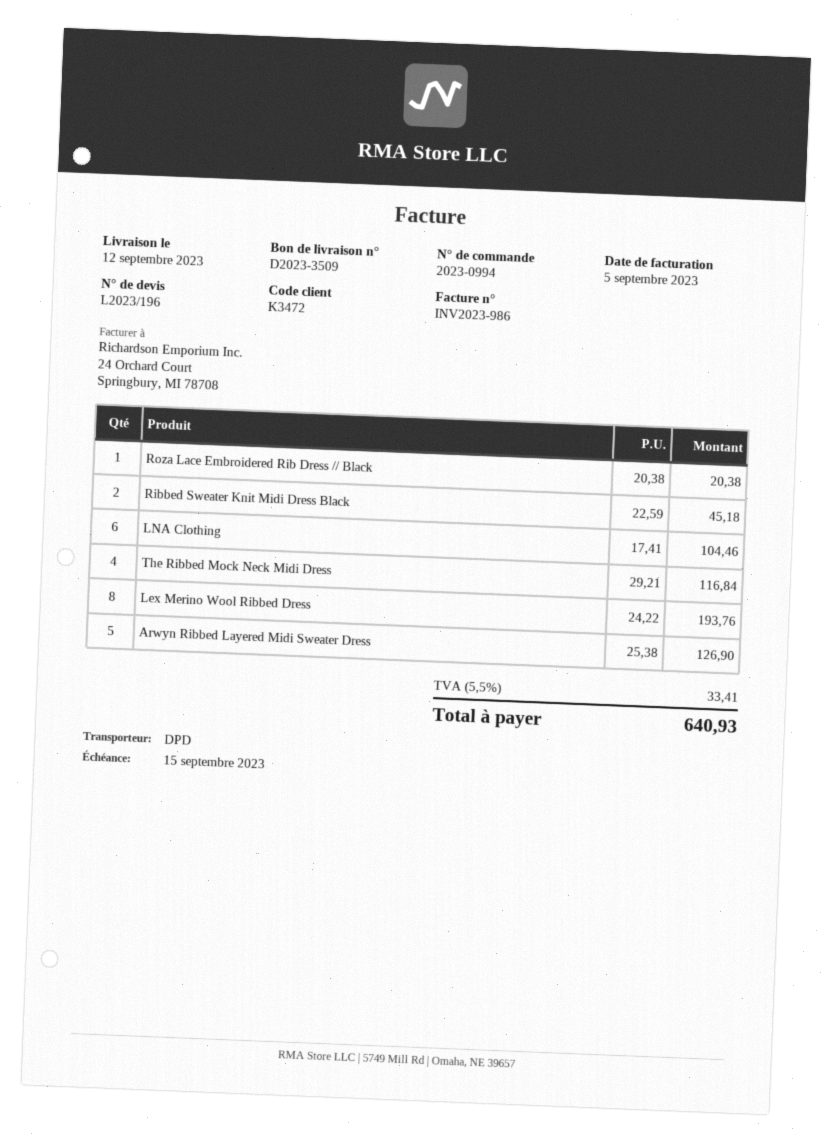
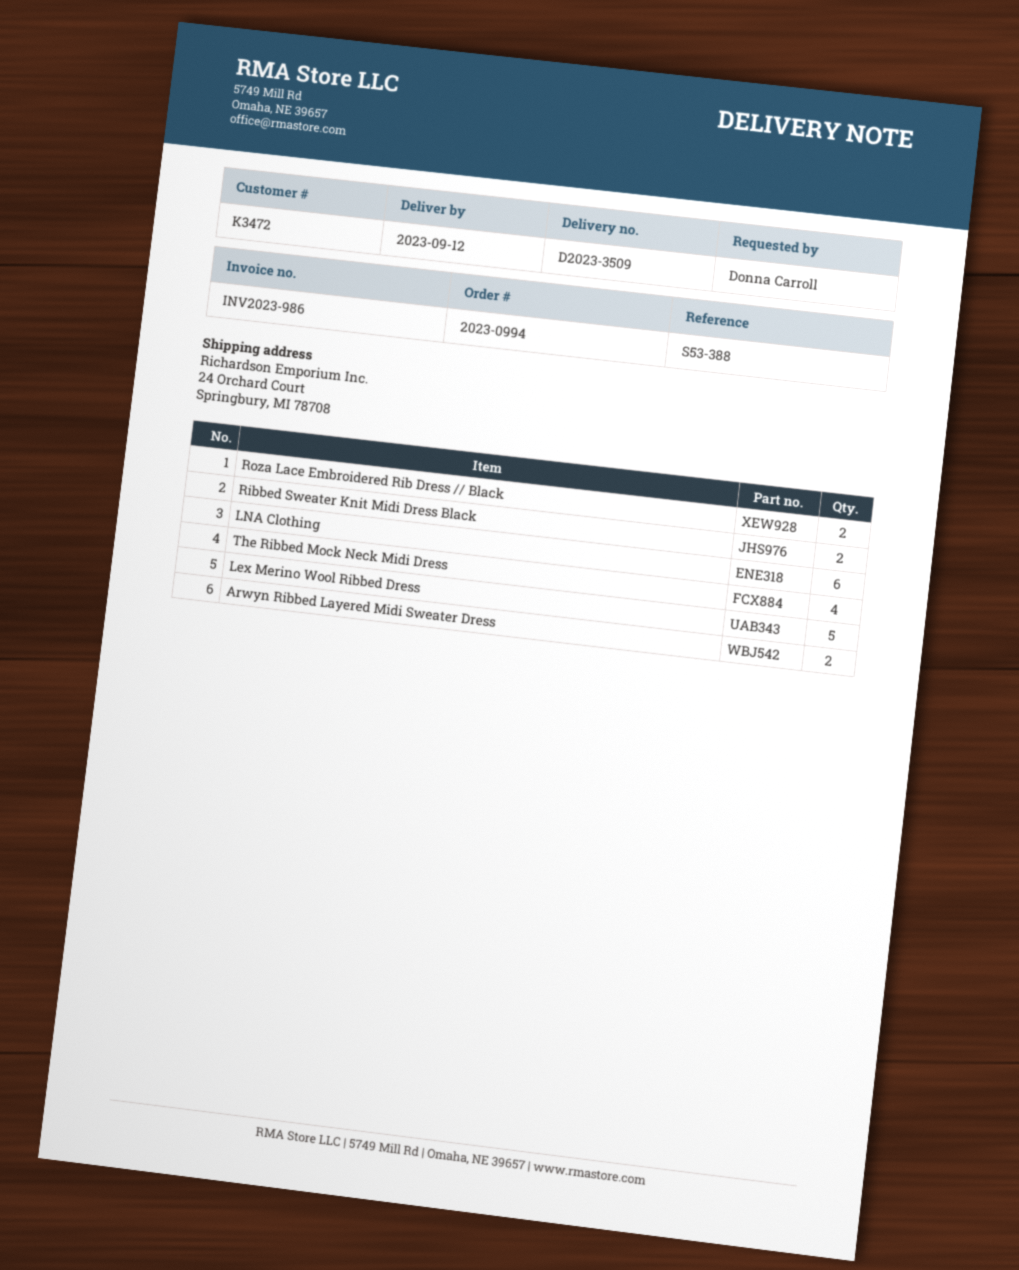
Roza Lace Embroidered Rib Dress // Black: 1 -> 2
Lex Merino Wool Ribbed Dress: 8 -> 5
Arwyn Ribbed Layered Midi Sweater Dress: 5 -> 2

